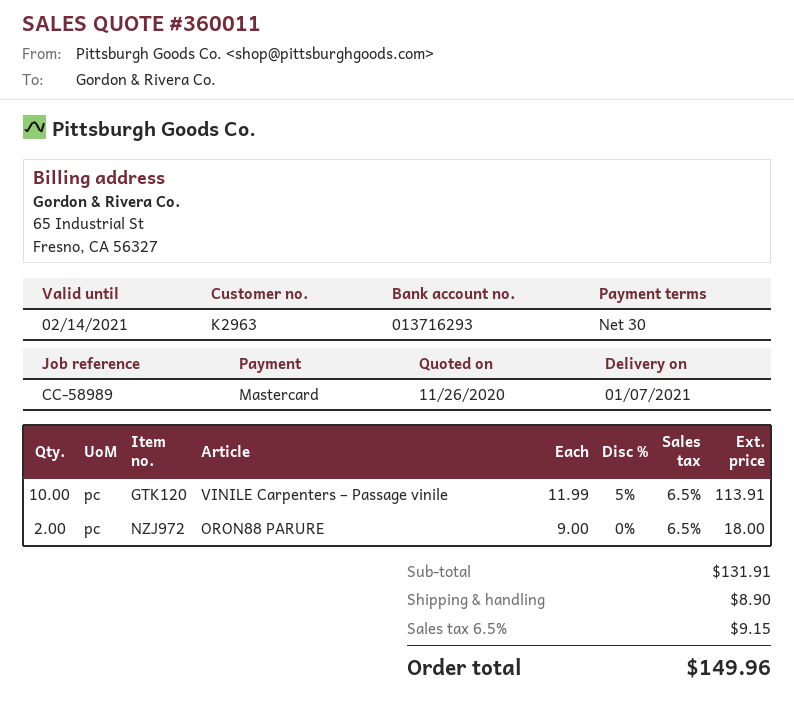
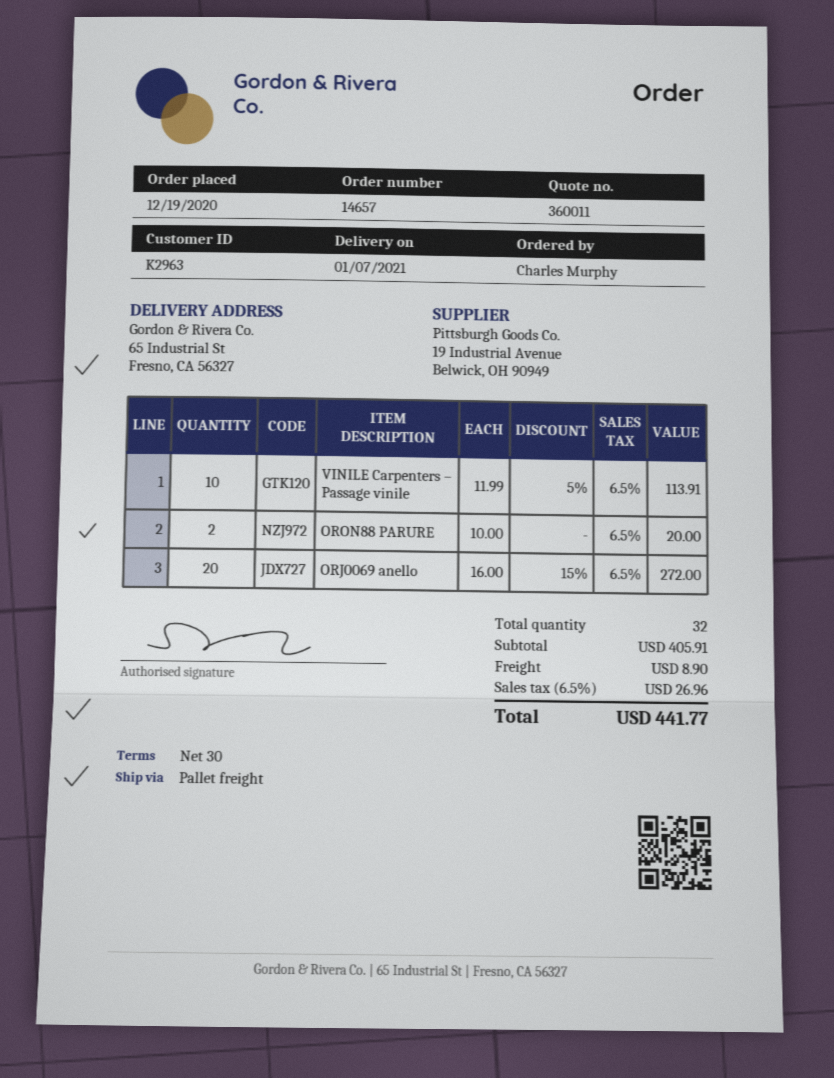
ORON88 PARURE: 2 x 9.00 = 18.00 -> 2 x 10.00 = 20.00
ORJ0069 anello: none -> 20 x 16.00 - 15% = 272.00
subtotal: 131.91 -> 405.91
tax: 6.5% = 9.15 -> 6.5% = 26.96
total: 149.96 -> 441.77

